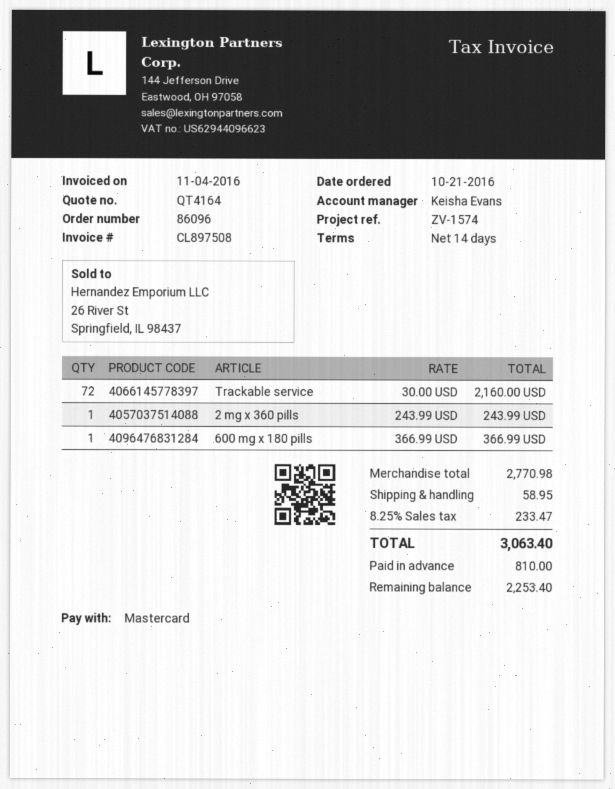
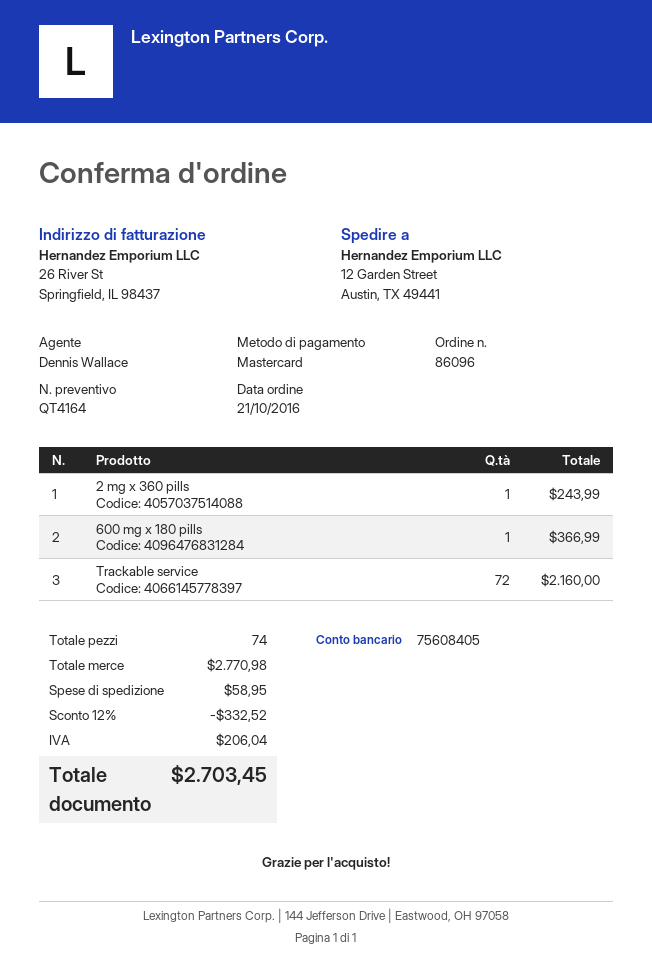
sales rep: Keisha Evans -> Dennis Wallace
discount: none -> 12% = 332.52
tax: 233.47 -> 206.04
total: 3063.40 -> 2703.45

